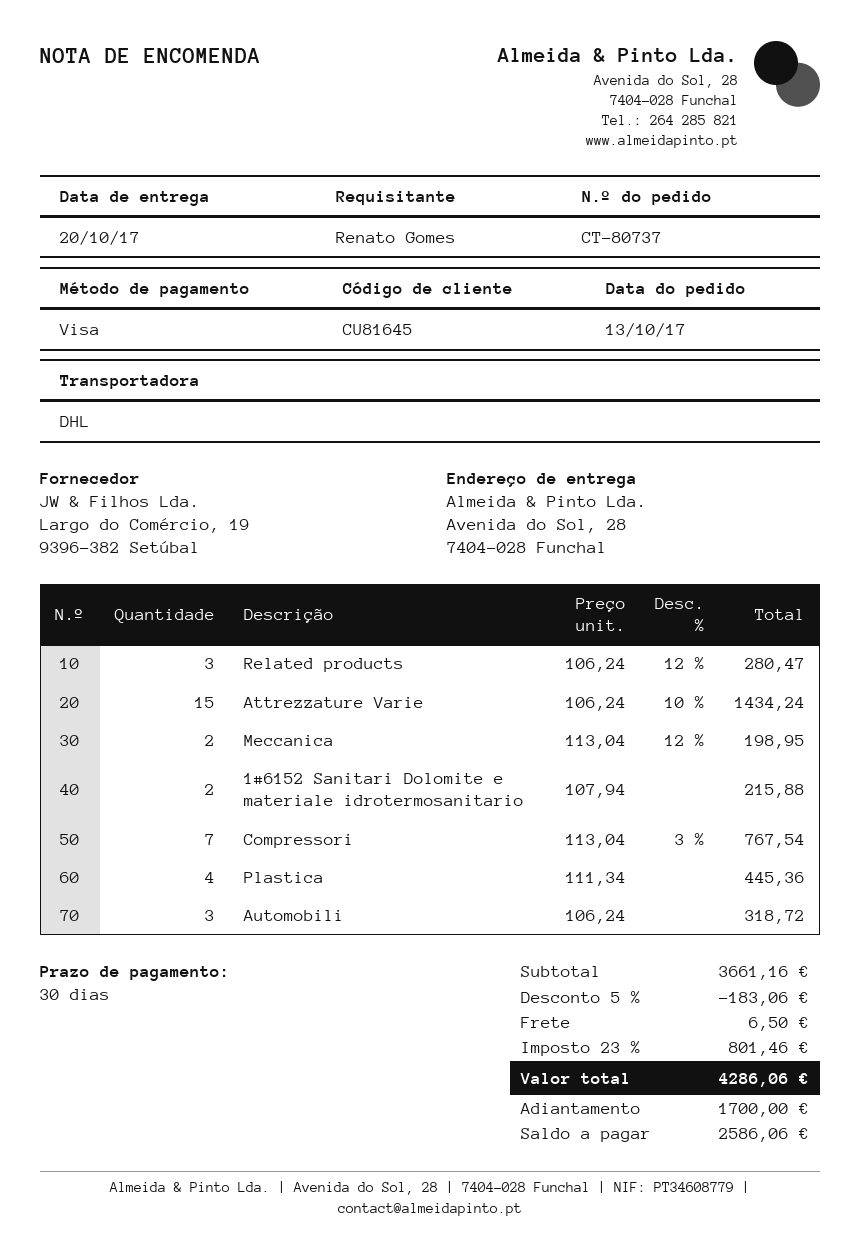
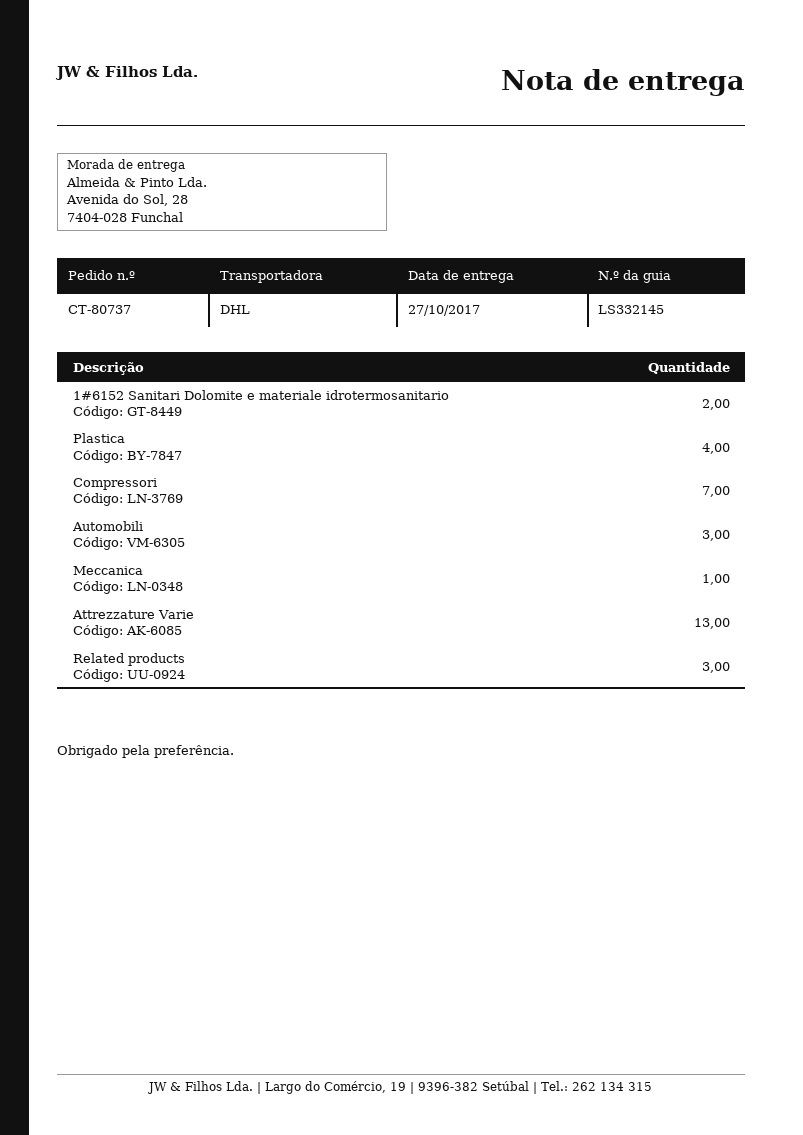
delivery date: 2017-10-20 -> 2017-10-27
Attrezzature Varie: 15 -> 13
Meccanica: 2 -> 1

